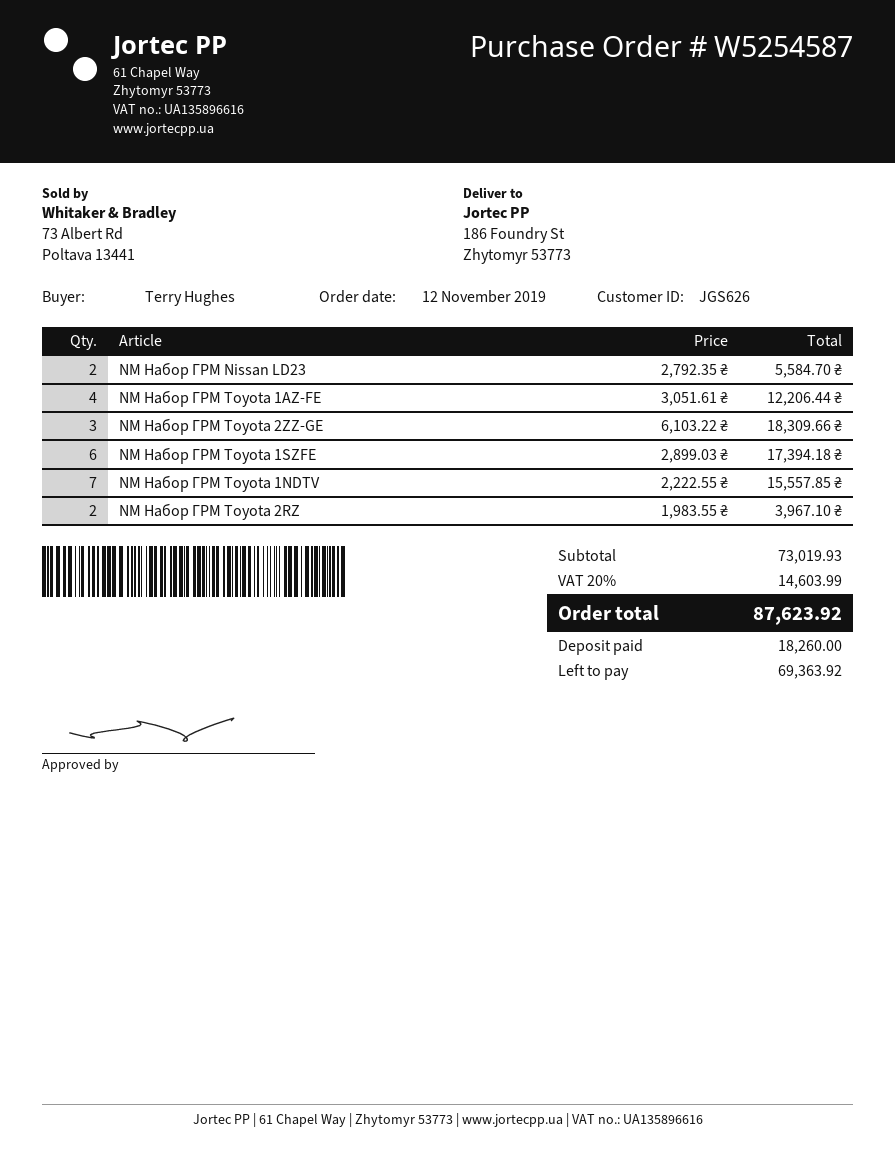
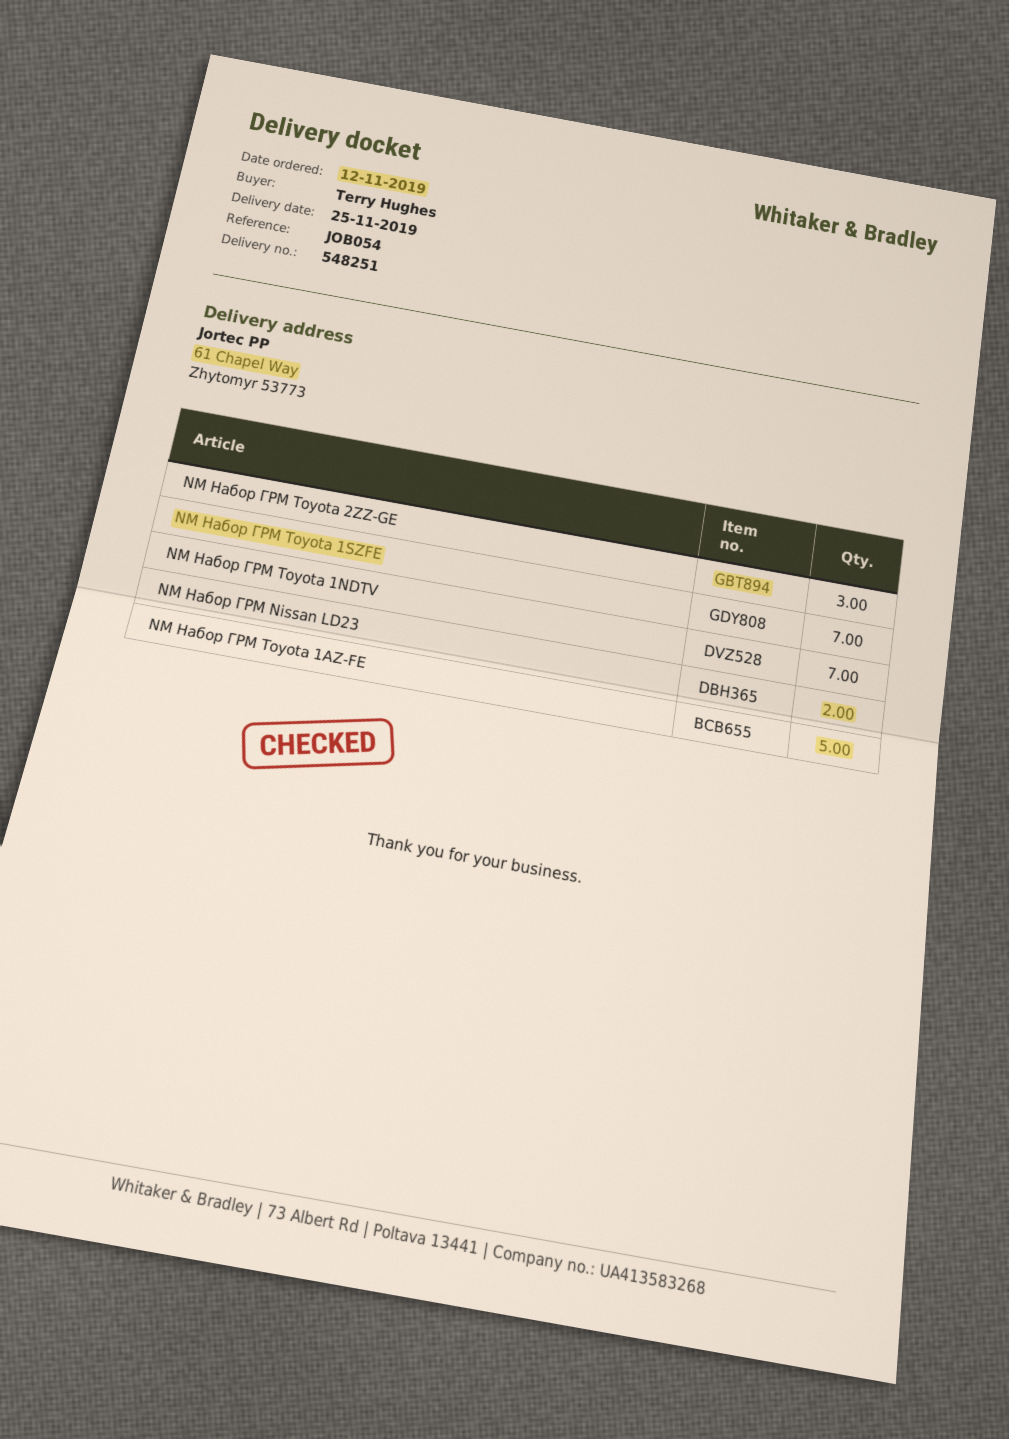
ship to: 186 Foundry St, Zhytomyr 53773 -> 61 Chapel Way, Zhytomyr 53773
NM Набор ГРМ Toyota 1AZ-FE: 4 -> 5
NM Набор ГРМ Toyota 1SZFE: 6 -> 7
NM Набор ГРМ Toyota 2RZ: 2 -> none

